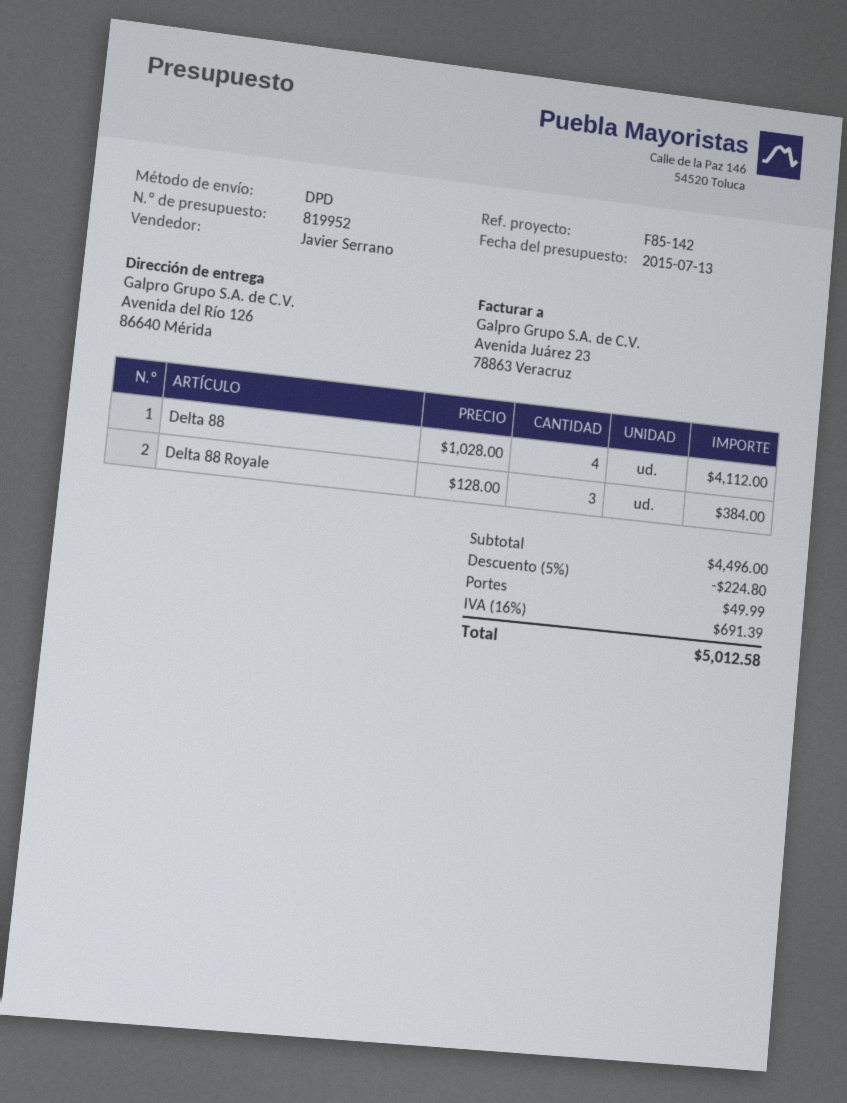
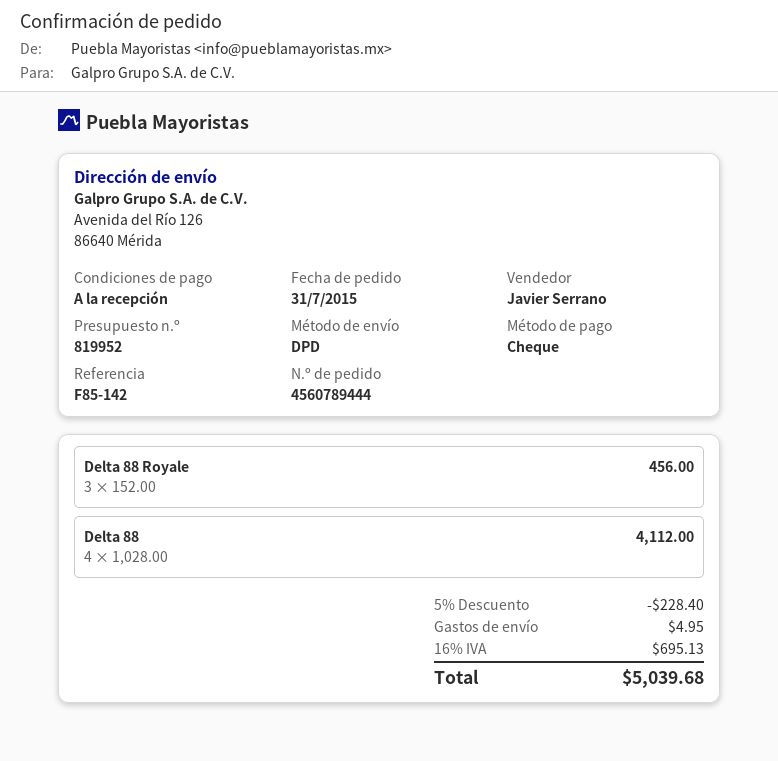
Delta 88 Royale: 3 x 128.00 = 384.00 -> 3 x 152.00 = 456.00
discount: 5% = 224.80 -> 5% = 228.40
shipping: 49.99 -> 4.95
tax: 16% = 691.39 -> 16% = 695.13
total: 5012.58 -> 5039.68

